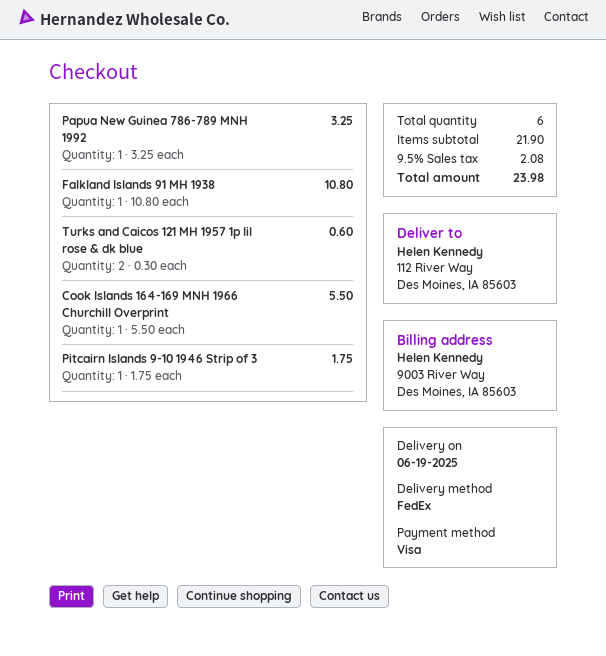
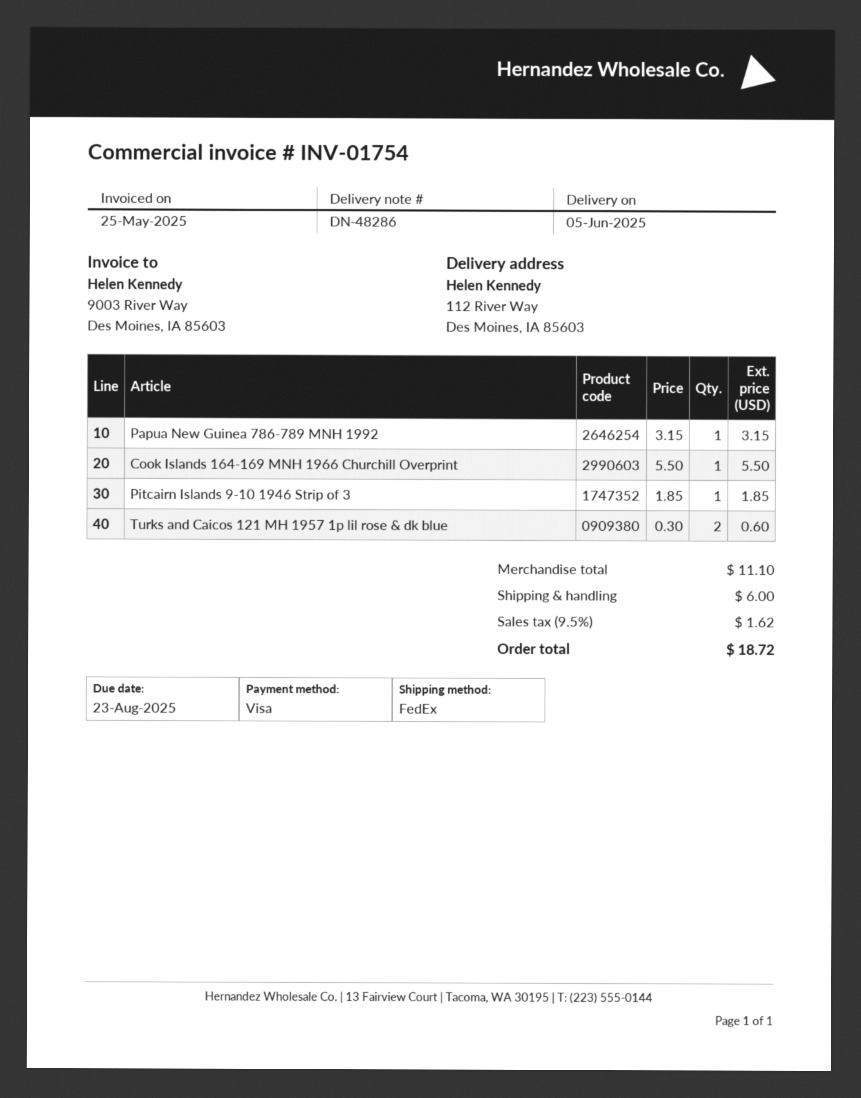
delivery date: 2025-06-19 -> 2025-06-05
Papua New Guinea 786-789 MNH 1992: 1 x 3.25 = 3.25 -> 1 x 3.15 = 3.15
Falkland Islands 91 MH 1938: 1 x 10.80 = 10.80 -> none
Pitcairn Islands 9-10 1946 Strip of 3: 1 x 1.75 = 1.75 -> 1 x 1.85 = 1.85
subtotal: 21.90 -> 11.10
shipping: none -> 6.00
tax: 9.5% = 2.08 -> 9.5% = 1.62
total: 23.98 -> 18.72

